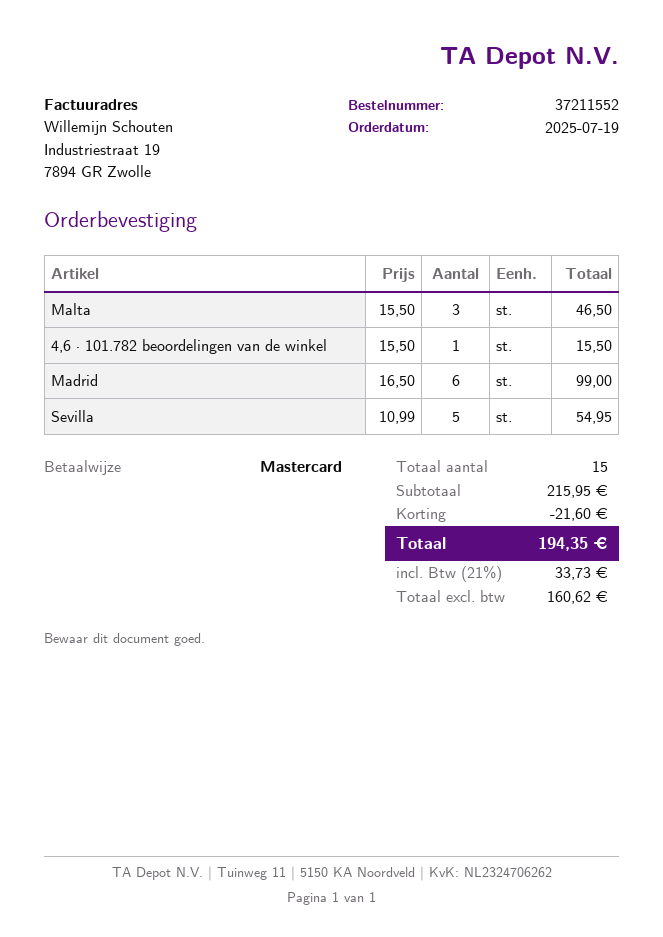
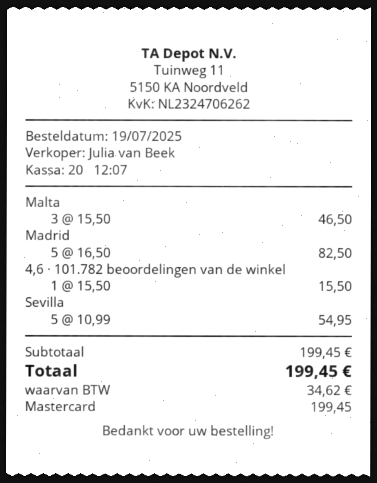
Madrid: 6 x 16.50 = 99.00 -> 5 x 16.50 = 82.50
subtotal: 215.95 -> 199.45
discount: 21.60 -> none
tax: 33.73 -> 34.62
total: 194.35 -> 199.45

